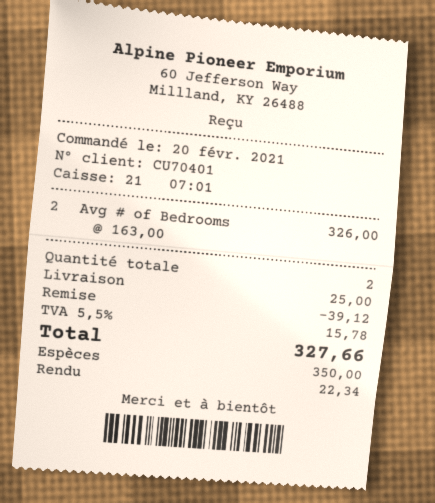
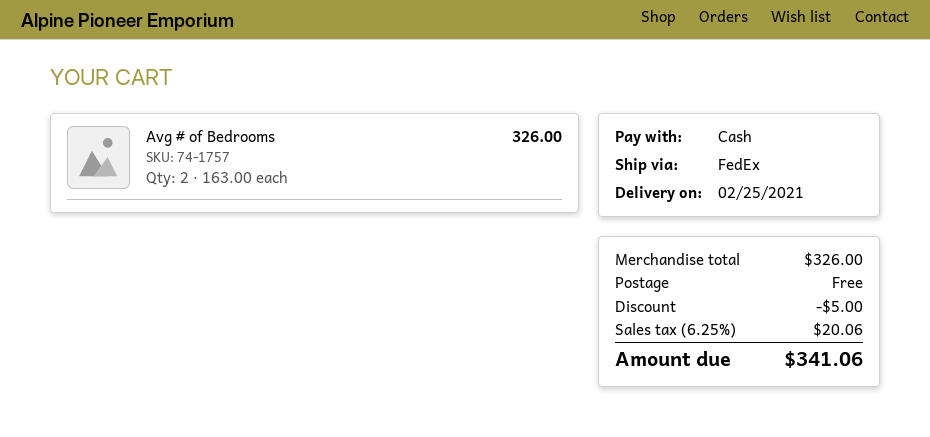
discount: 39.12 -> 5.00
shipping: 25.00 -> 0.00
tax: 5.5% = 15.78 -> 6.25% = 20.06
total: 327.66 -> 341.06

